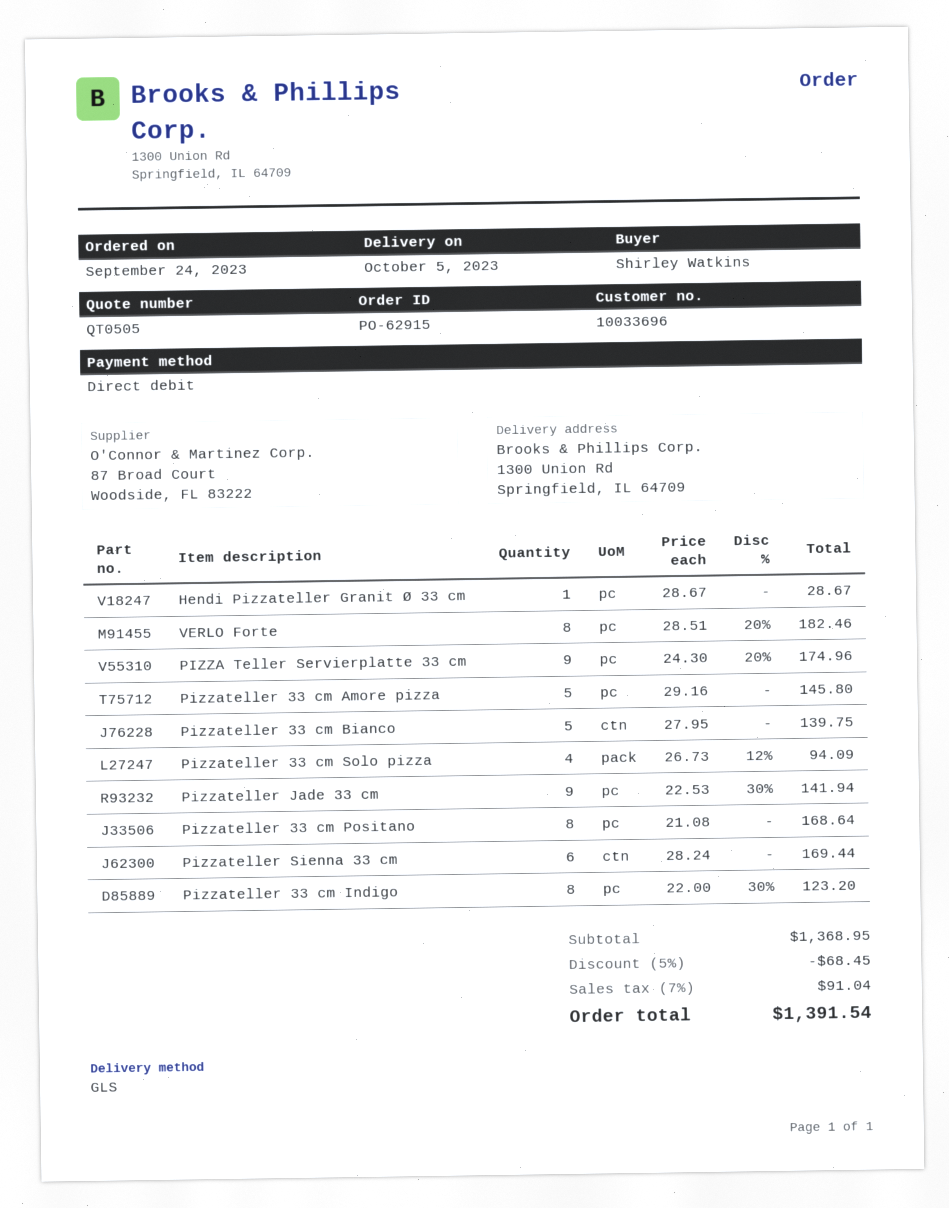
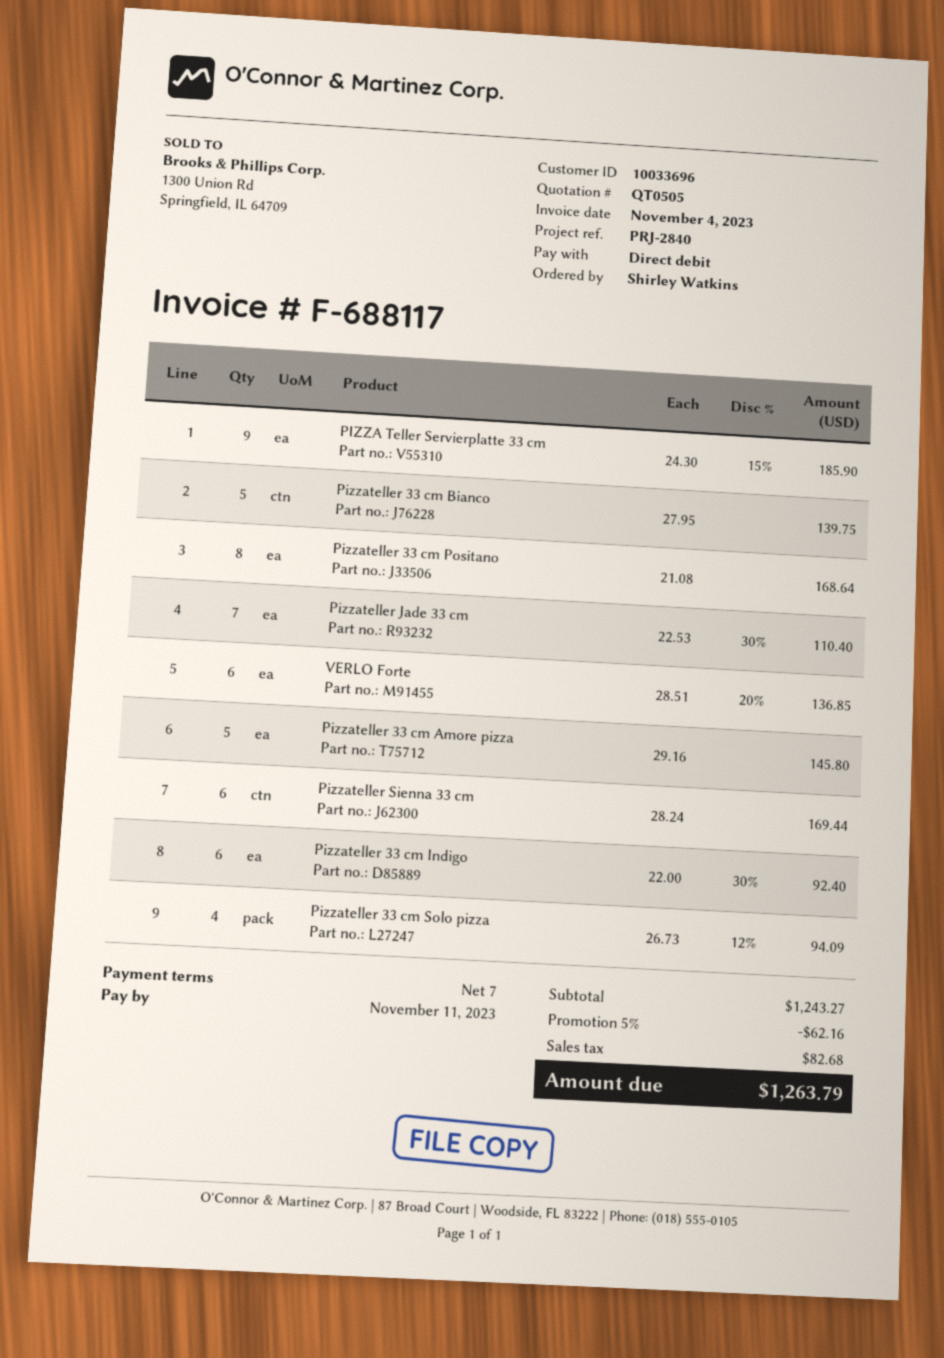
Hendi Pizzateller Granit Ø 33 cm: 1 x 28.67 = 28.67 -> none
VERLO Forte: 8 x 28.51 - 20% = 182.46 -> 6 x 28.51 - 20% = 136.85
PIZZA Teller Servierplatte 33 cm: 9 x 24.30 - 20% = 174.96 -> 9 x 24.30 - 15% = 185.90
Pizzateller Jade 33 cm: 9 x 22.53 - 30% = 141.94 -> 7 x 22.53 - 30% = 110.40
Pizzateller 33 cm Indigo: 8 x 22.00 - 30% = 123.20 -> 6 x 22.00 - 30% = 92.40
subtotal: 1368.95 -> 1243.27
discount: 5% = 68.45 -> 5% = 62.16
tax: 91.04 -> 82.68
total: 1391.54 -> 1263.79

